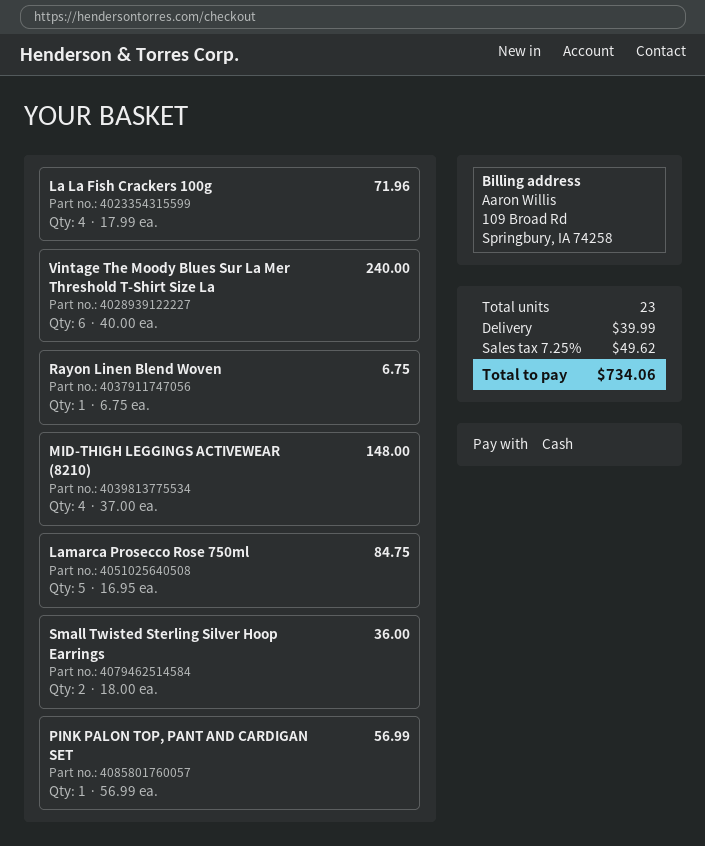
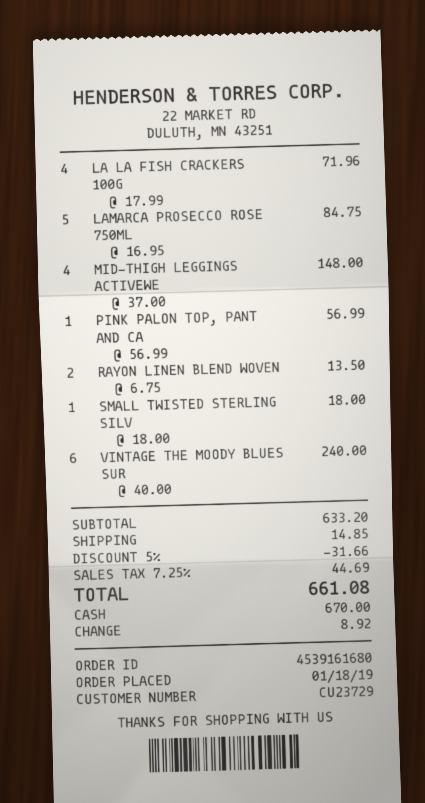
Rayon Linen Blend Woven: 1 x 6.75 = 6.75 -> 2 x 6.75 = 13.50
Small Twisted Sterling Silver Hoop Earrings: 2 x 18.00 = 36.00 -> 1 x 18.00 = 18.00
discount: none -> 5% = 31.66
shipping: 39.99 -> 14.85
tax: 7.25% = 49.62 -> 7.25% = 44.69
total: 734.06 -> 661.08

